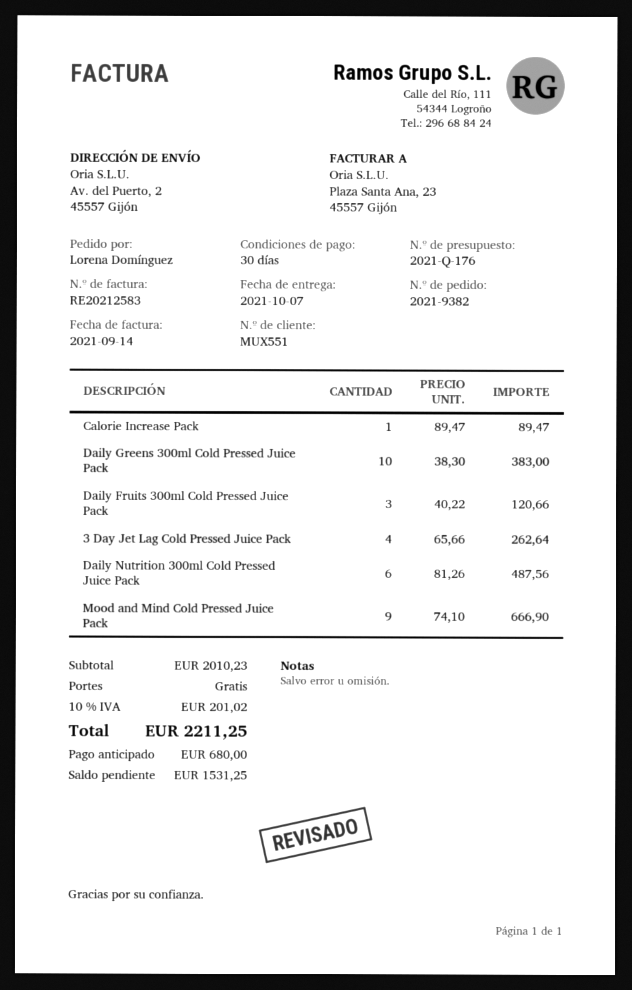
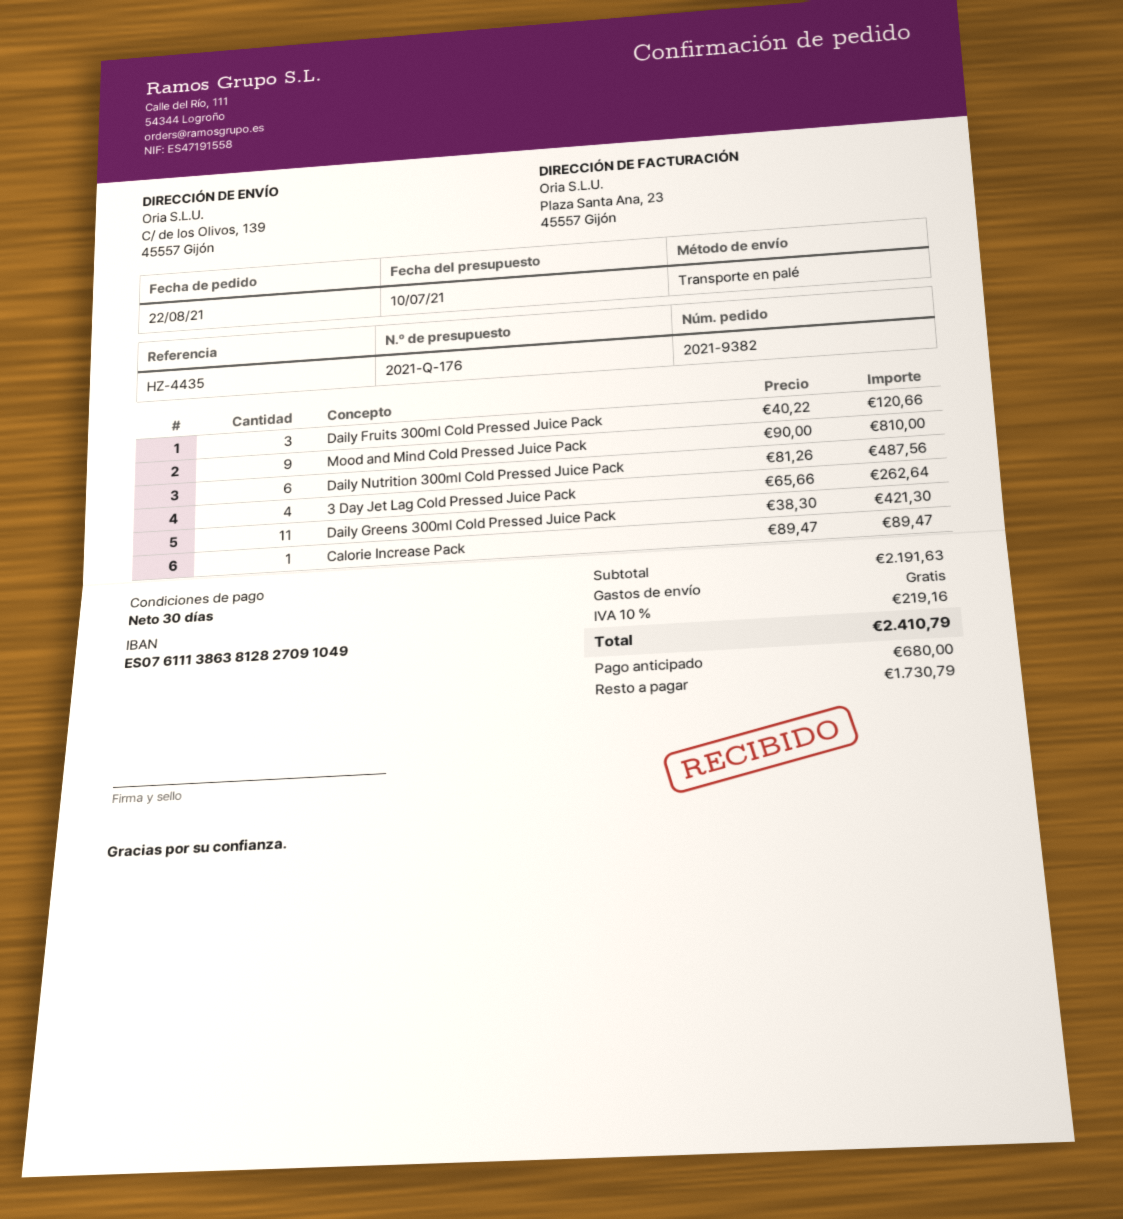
ship to: Av. del Puerto, 2, 45557 Gijón -> C/ de los Olivos, 139, 45557 Gijón
Daily Greens 300ml Cold Pressed Juice Pack: 10 x 38.30 = 383.00 -> 11 x 38.30 = 421.30
Mood and Mind Cold Pressed Juice Pack: 9 x 74.10 = 666.90 -> 9 x 90.00 = 810.00
subtotal: 2010.23 -> 2191.63
tax: 10% = 201.02 -> 10% = 219.16
total: 2211.25 -> 2410.79
balance: 1531.25 -> 1730.79

